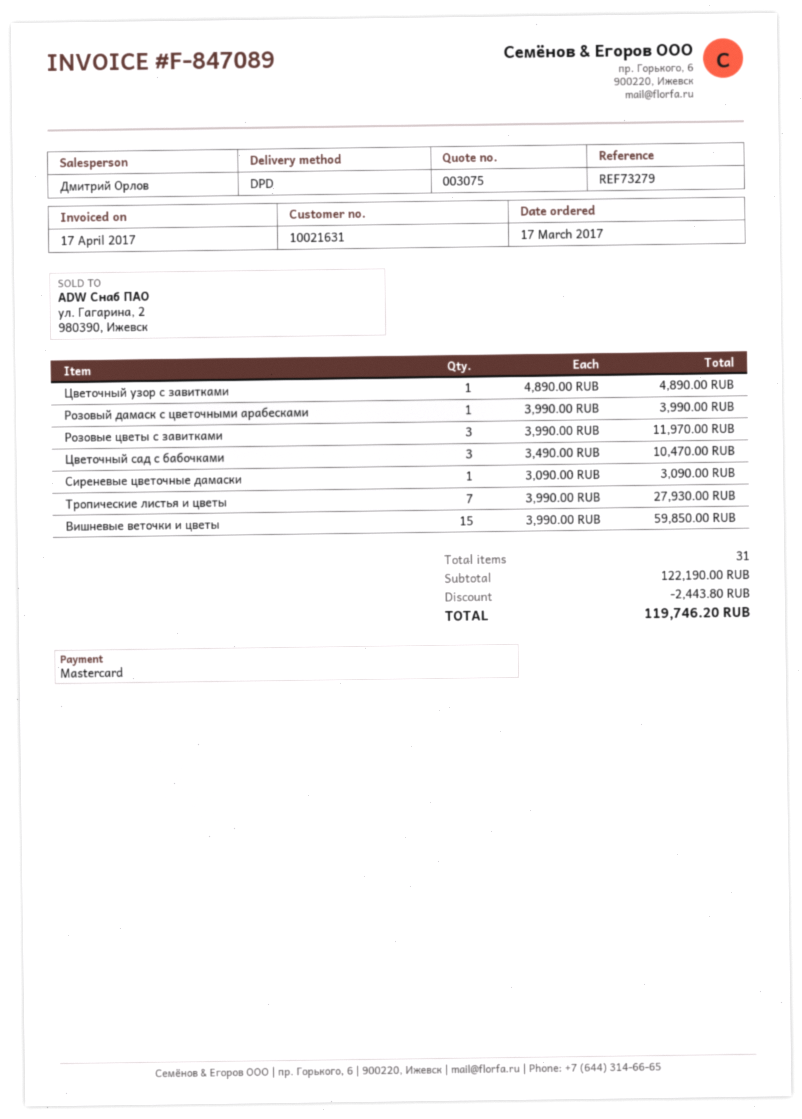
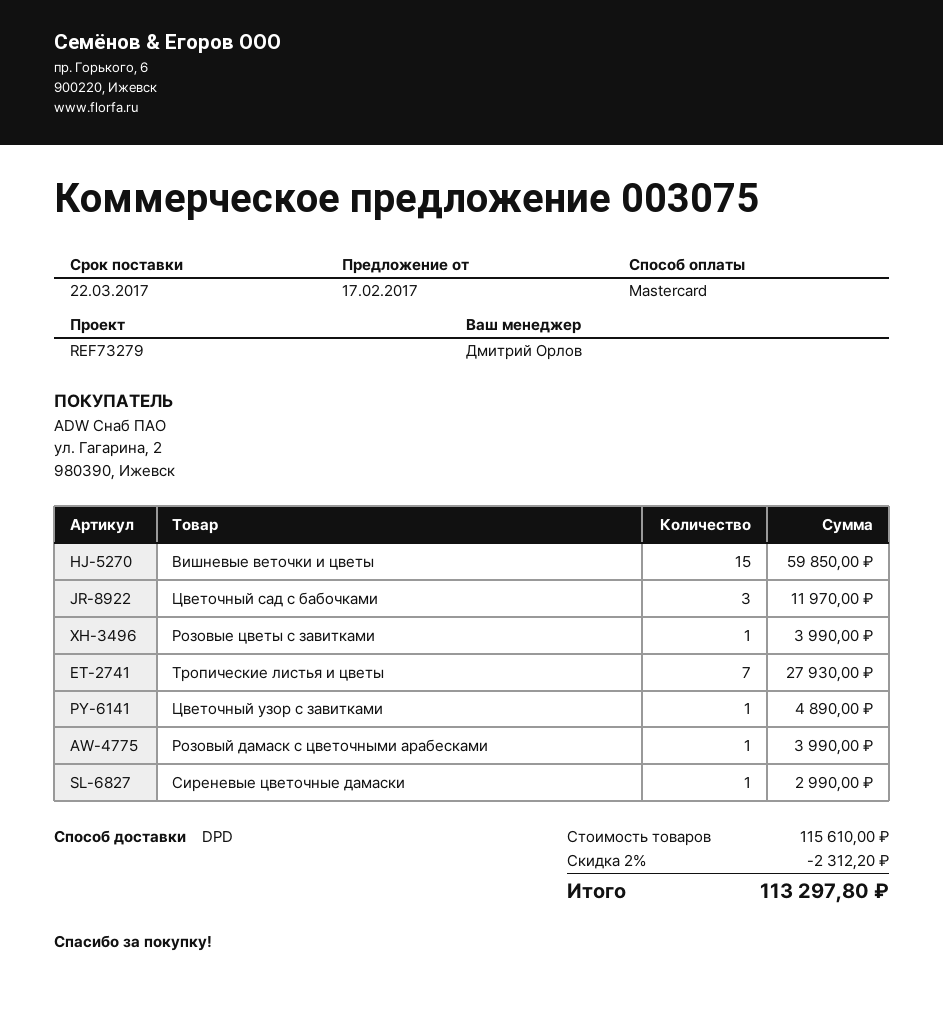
Розовые цветы с завитками: 3 for 11970.00 -> 1 for 3990.00
Цветочный сад с бабочками: 3 for 10470.00 -> 3 for 11970.00
Сиреневые цветочные дамаски: 1 for 3090.00 -> 1 for 2990.00
subtotal: 122190.00 -> 115610.00
discount: 2443.80 -> 2312.20
total: 119746.20 -> 113297.80

